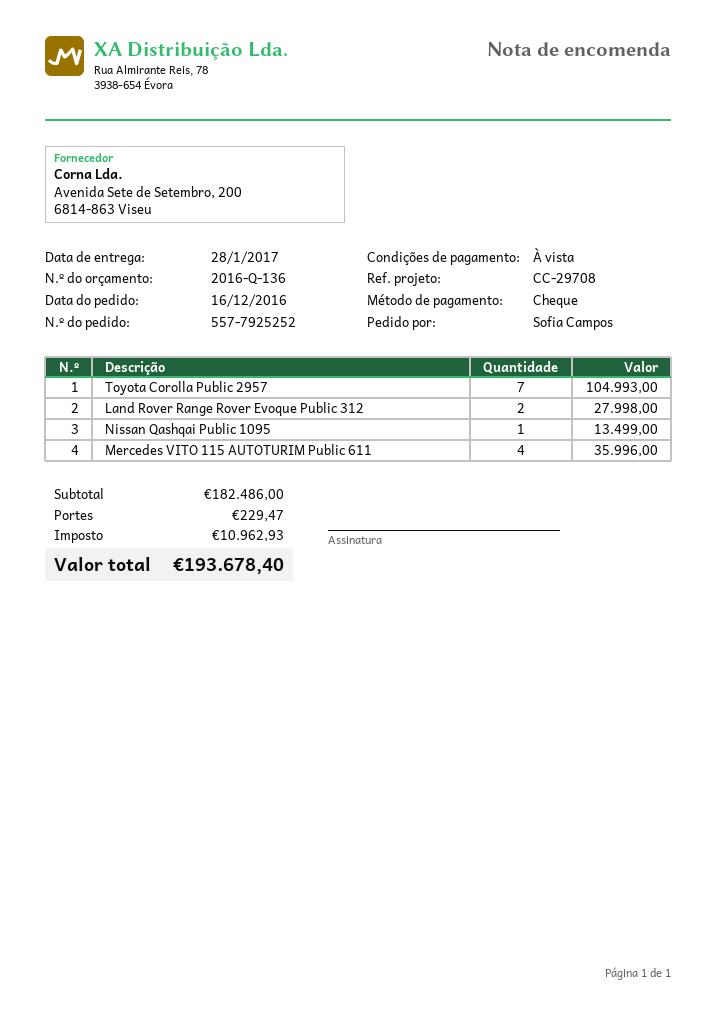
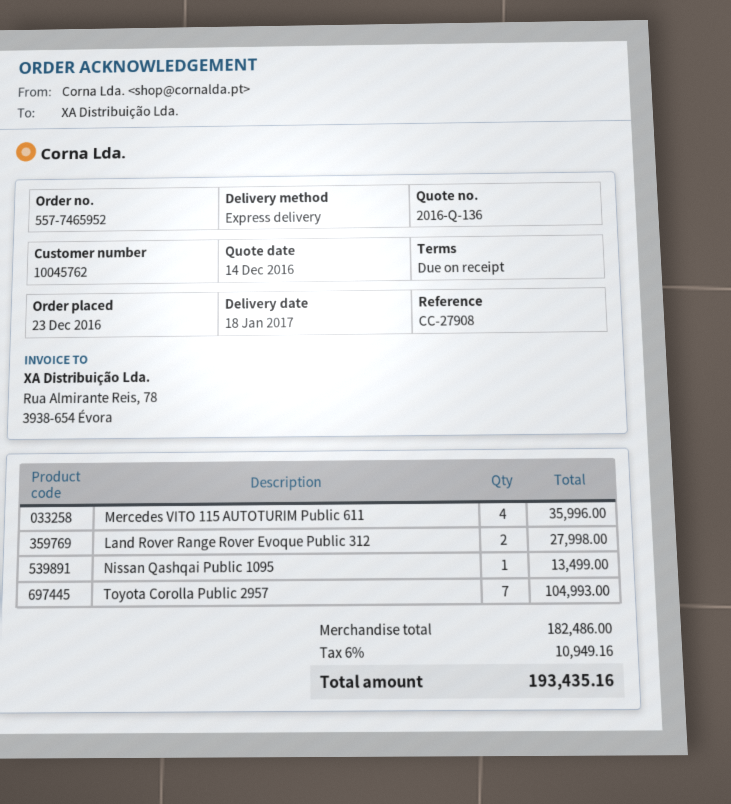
order number: 557-7925252 -> 557-7465952
order date: 2016-12-16 -> 2016-12-23
delivery date: 2017-01-28 -> 2017-01-18
reference: CC-29708 -> CC-27908
shipping: 229.47 -> none
tax: 10962.93 -> 10949.16
total: 193678.40 -> 193435.16

